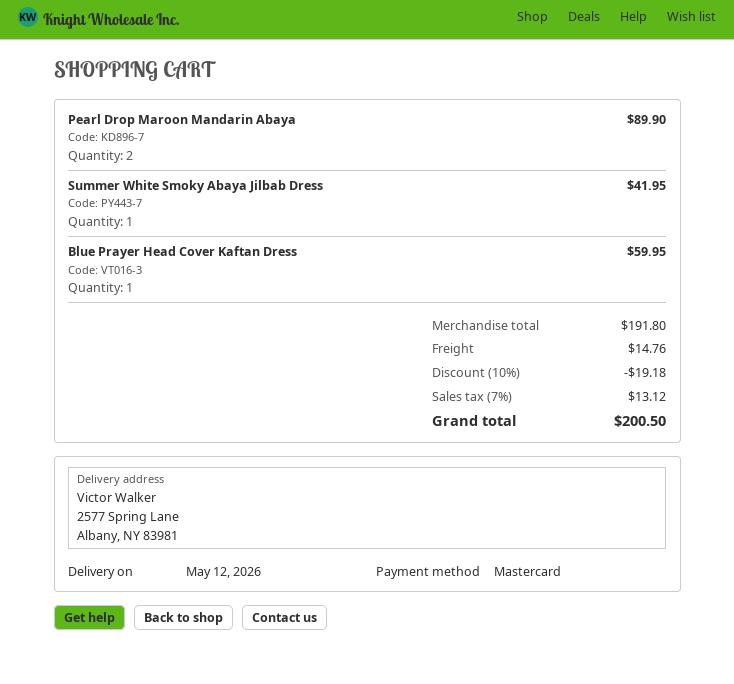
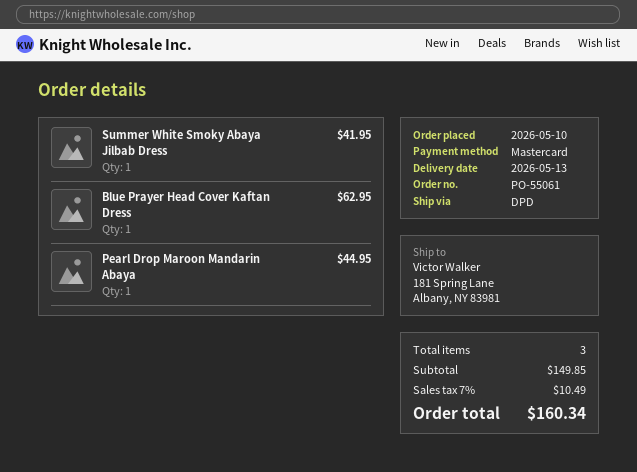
delivery date: 2026-05-12 -> 2026-05-13
ship to: 2577 Spring Lane, Albany, NY 83981 -> 181 Spring Lane, Albany, NY 83981
Pearl Drop Maroon Mandarin Abaya: 2 for 89.90 -> 1 for 44.95
Blue Prayer Head Cover Kaftan Dress: 1 for 59.95 -> 1 for 62.95
subtotal: 191.80 -> 149.85
discount: 10% = 19.18 -> none
shipping: 14.76 -> none
tax: 7% = 13.12 -> 7% = 10.49
total: 200.50 -> 160.34

